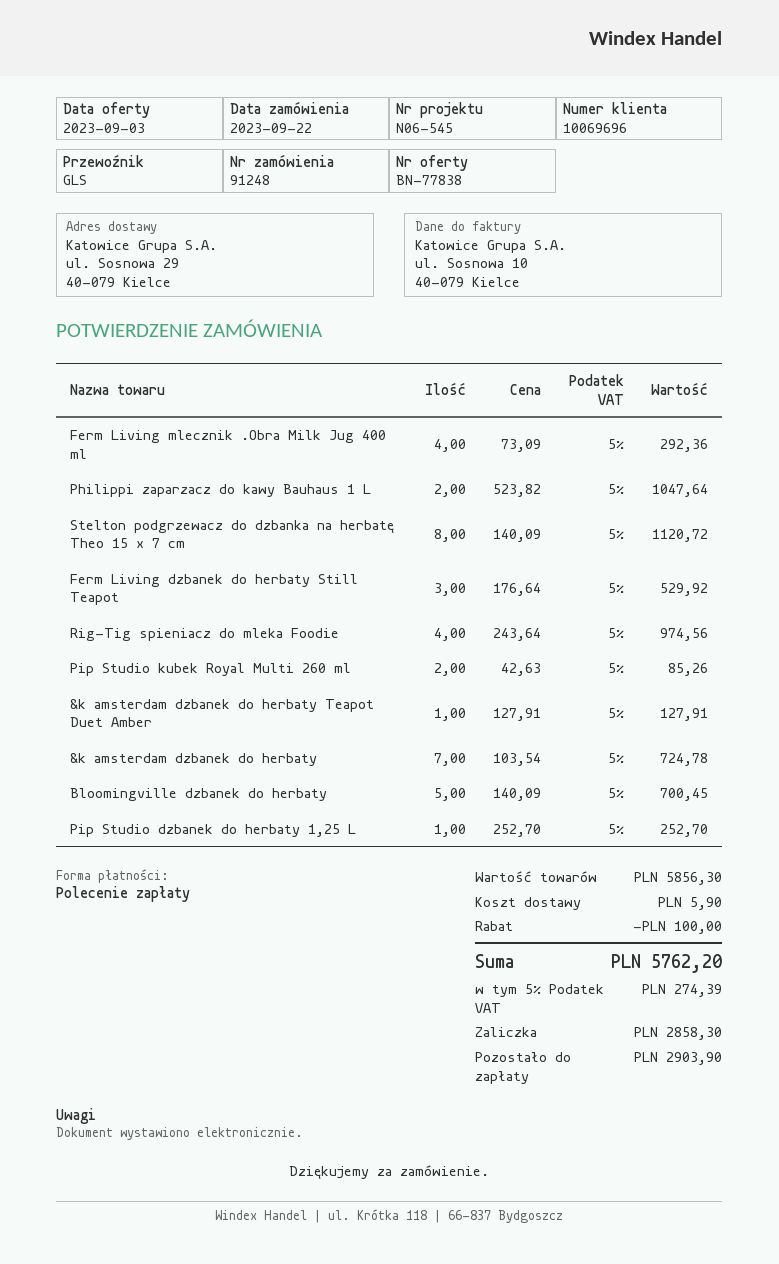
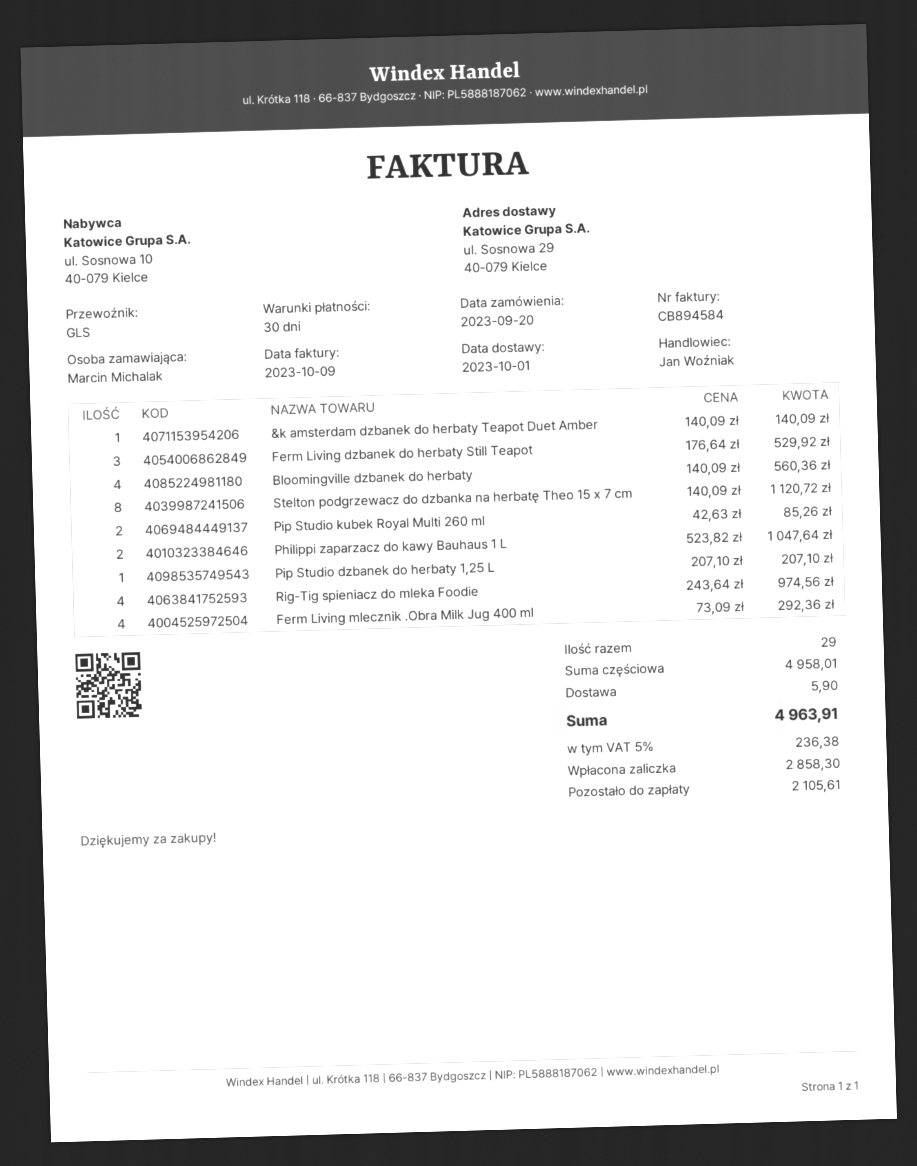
order date: 2023-09-22 -> 2023-09-20
&k amsterdam dzbanek do herbaty Teapot Duet Amber: 1 x 127.91 = 127.91 -> 1 x 140.09 = 140.09
&k amsterdam dzbanek do herbaty: 7 x 103.54 = 724.78 -> none
Bloomingville dzbanek do herbaty: 5 x 140.09 = 700.45 -> 4 x 140.09 = 560.36
Pip Studio dzbanek do herbaty 1,25 L: 1 x 252.70 = 252.70 -> 1 x 207.10 = 207.10
subtotal: 5856.30 -> 4958.01
discount: 100.00 -> none
tax: 5% = 274.39 -> 5% = 236.38
total: 5762.20 -> 4963.91
balance: 2903.90 -> 2105.61

